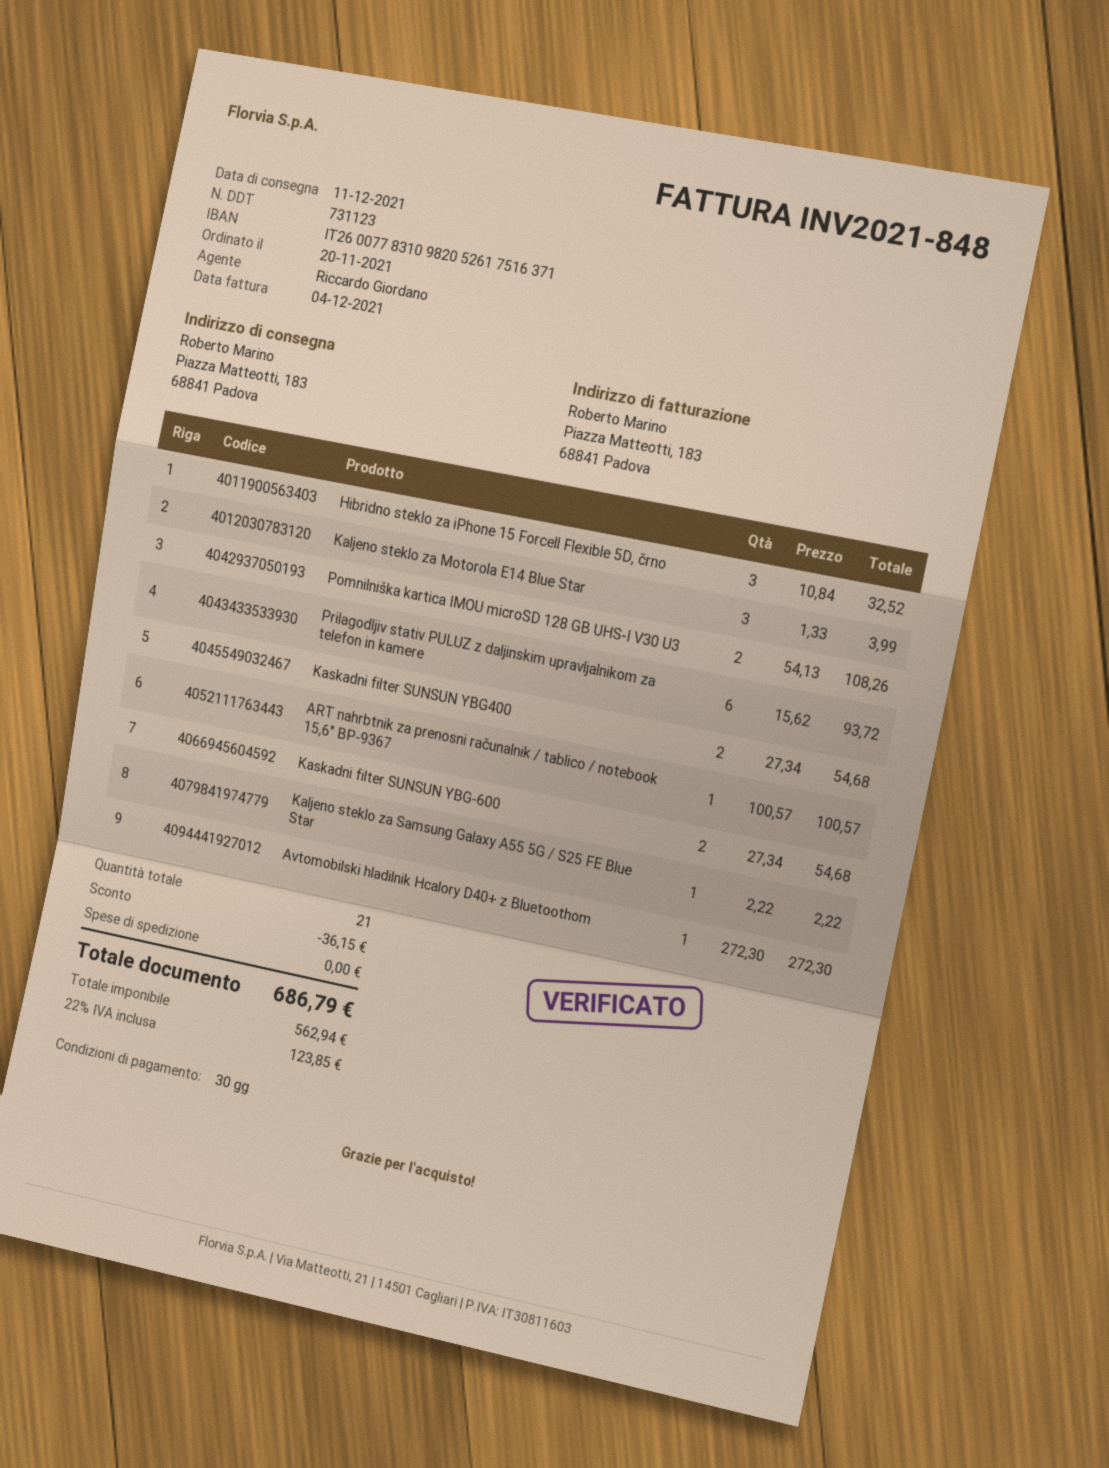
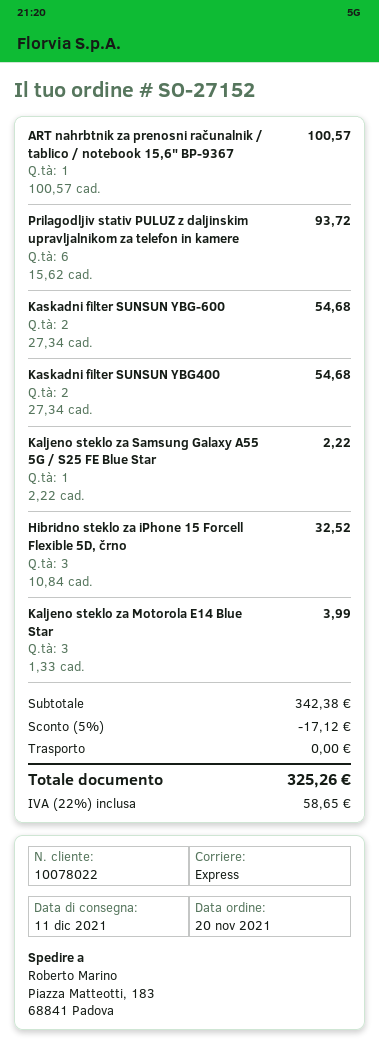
Pomnilniška kartica IMOU microSD 128 GB UHS-I V30 U3: 2 x 54.13 = 108.26 -> none
Avtomobilski hladilnik Hcalory D40+ z Bluetoothom: 1 x 272.30 = 272.30 -> none
discount: 36.15 -> 17.12
tax: 22% = 123.85 -> 22% = 58.65
total: 686.79 -> 325.26

